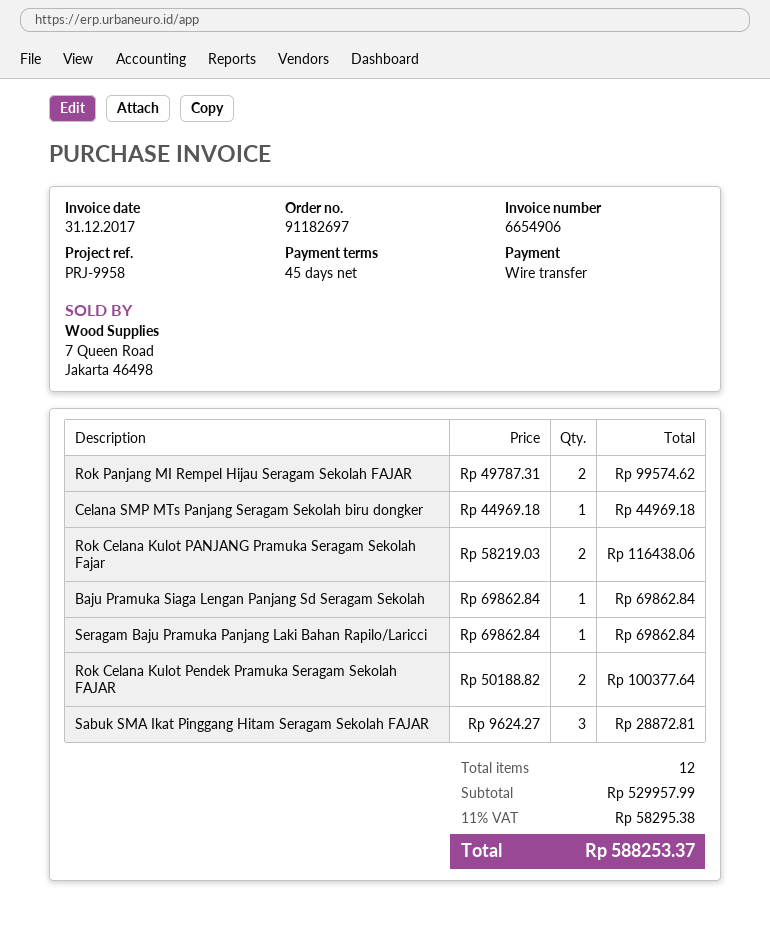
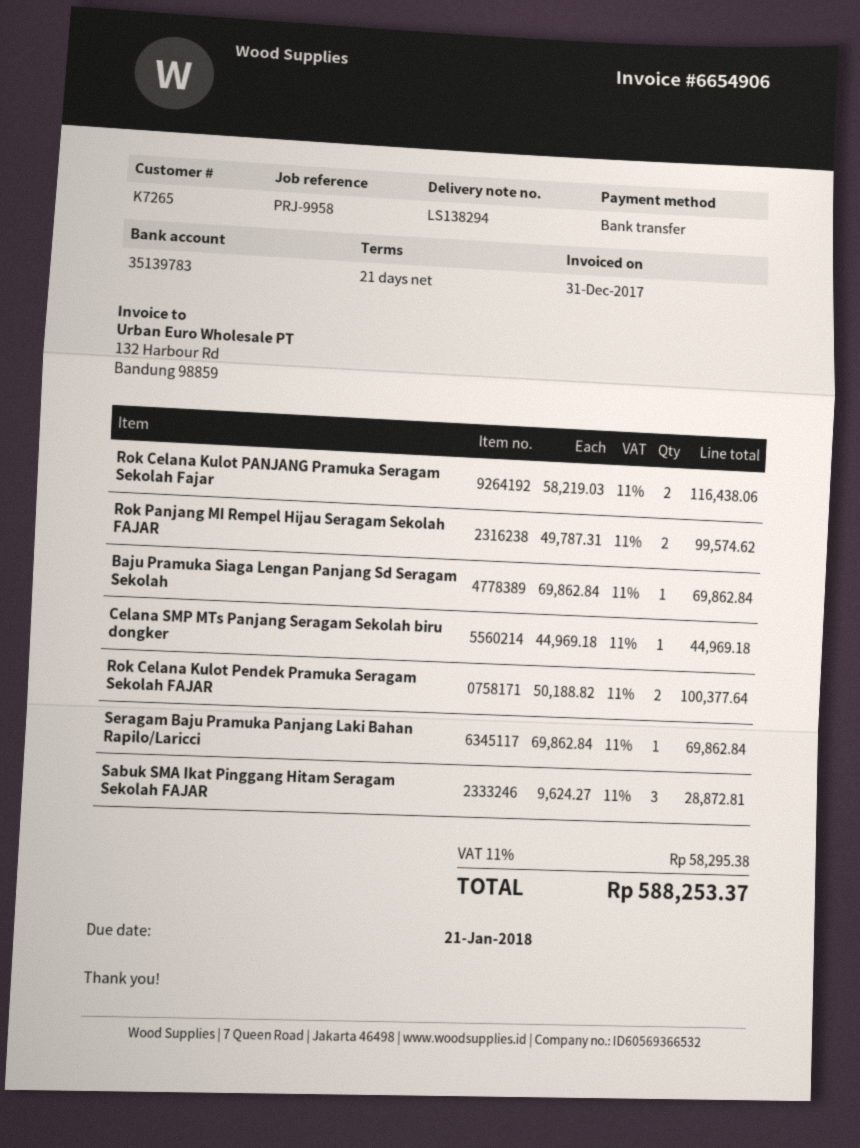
payment terms: 45 days -> 21 days

